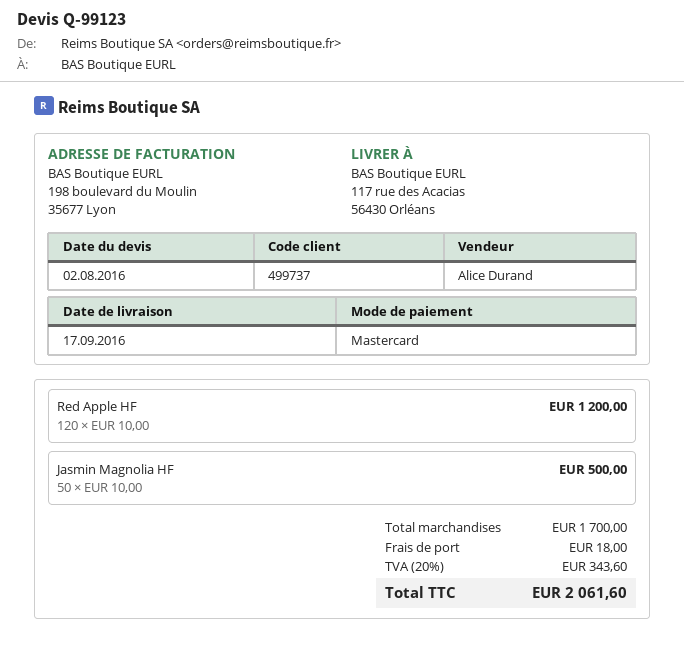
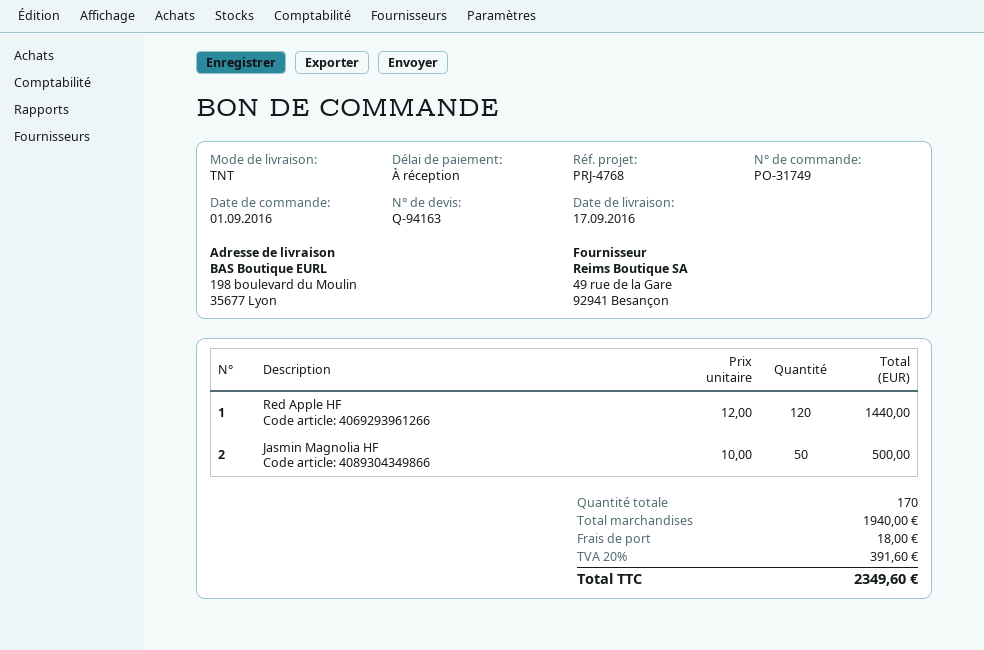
quote number: Q-99123 -> Q-94163
ship to: 117 rue des Acacias, 56430 Orléans -> 198 boulevard du Moulin, 35677 Lyon
Red Apple HF: 120 x 10.00 = 1200.00 -> 120 x 12.00 = 1440.00
subtotal: 1700.00 -> 1940.00
tax: 20% = 343.60 -> 20% = 391.60
total: 2061.60 -> 2349.60

